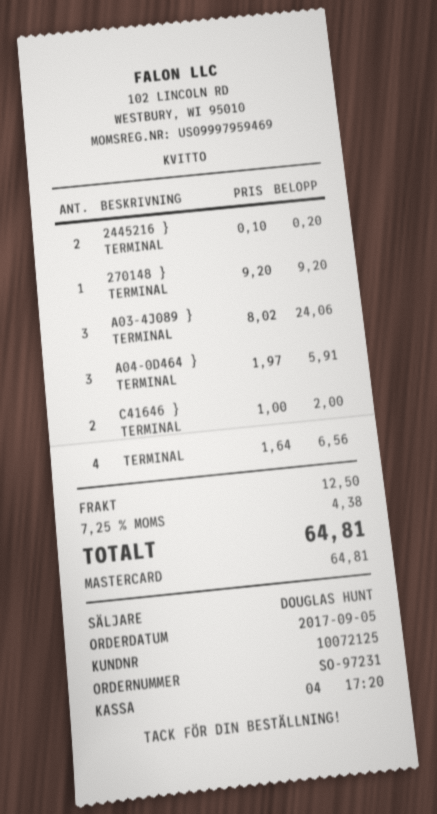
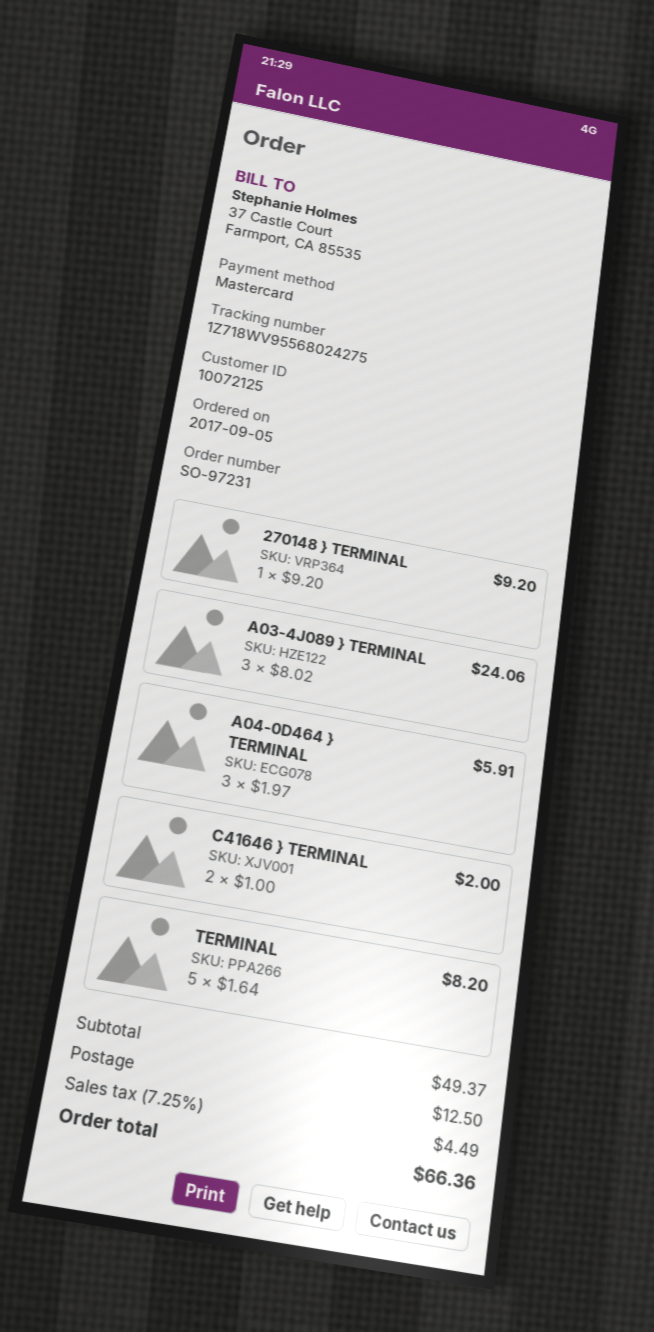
2445216 } TERMINAL: 2 x 0.10 = 0.20 -> none
TERMINAL: 4 x 1.64 = 6.56 -> 5 x 1.64 = 8.20
tax: 7.25% = 4.38 -> 7.25% = 4.49
total: 64.81 -> 66.36

